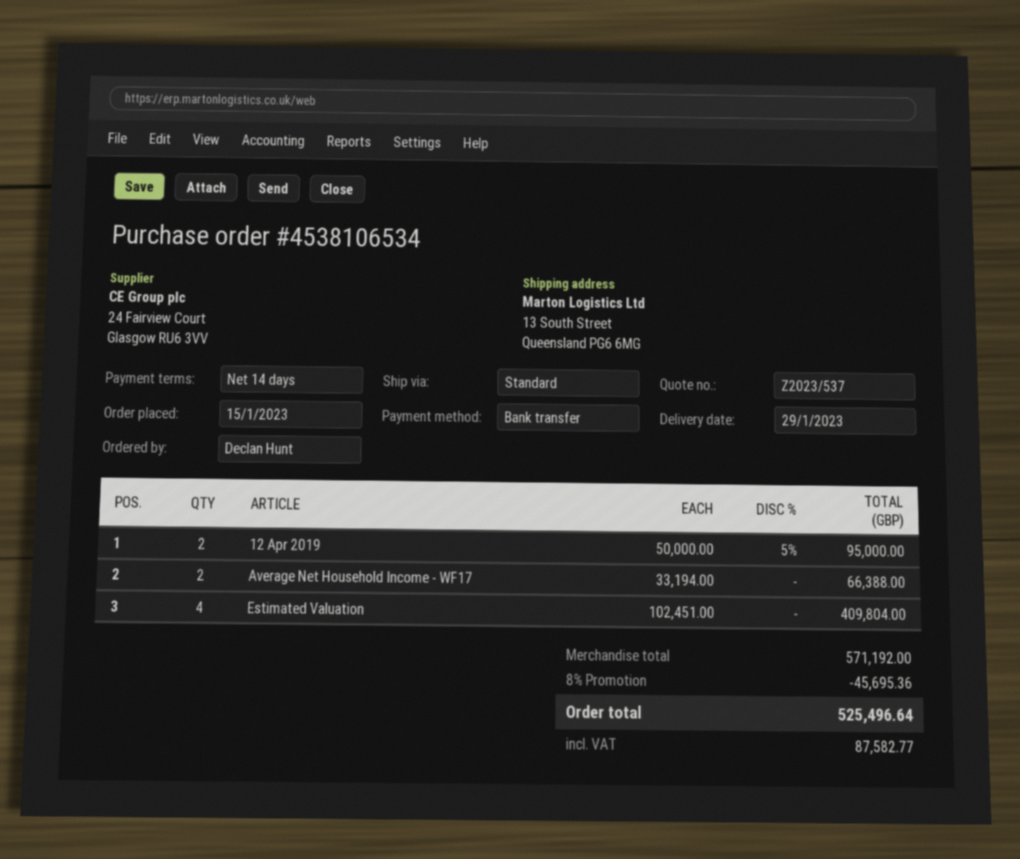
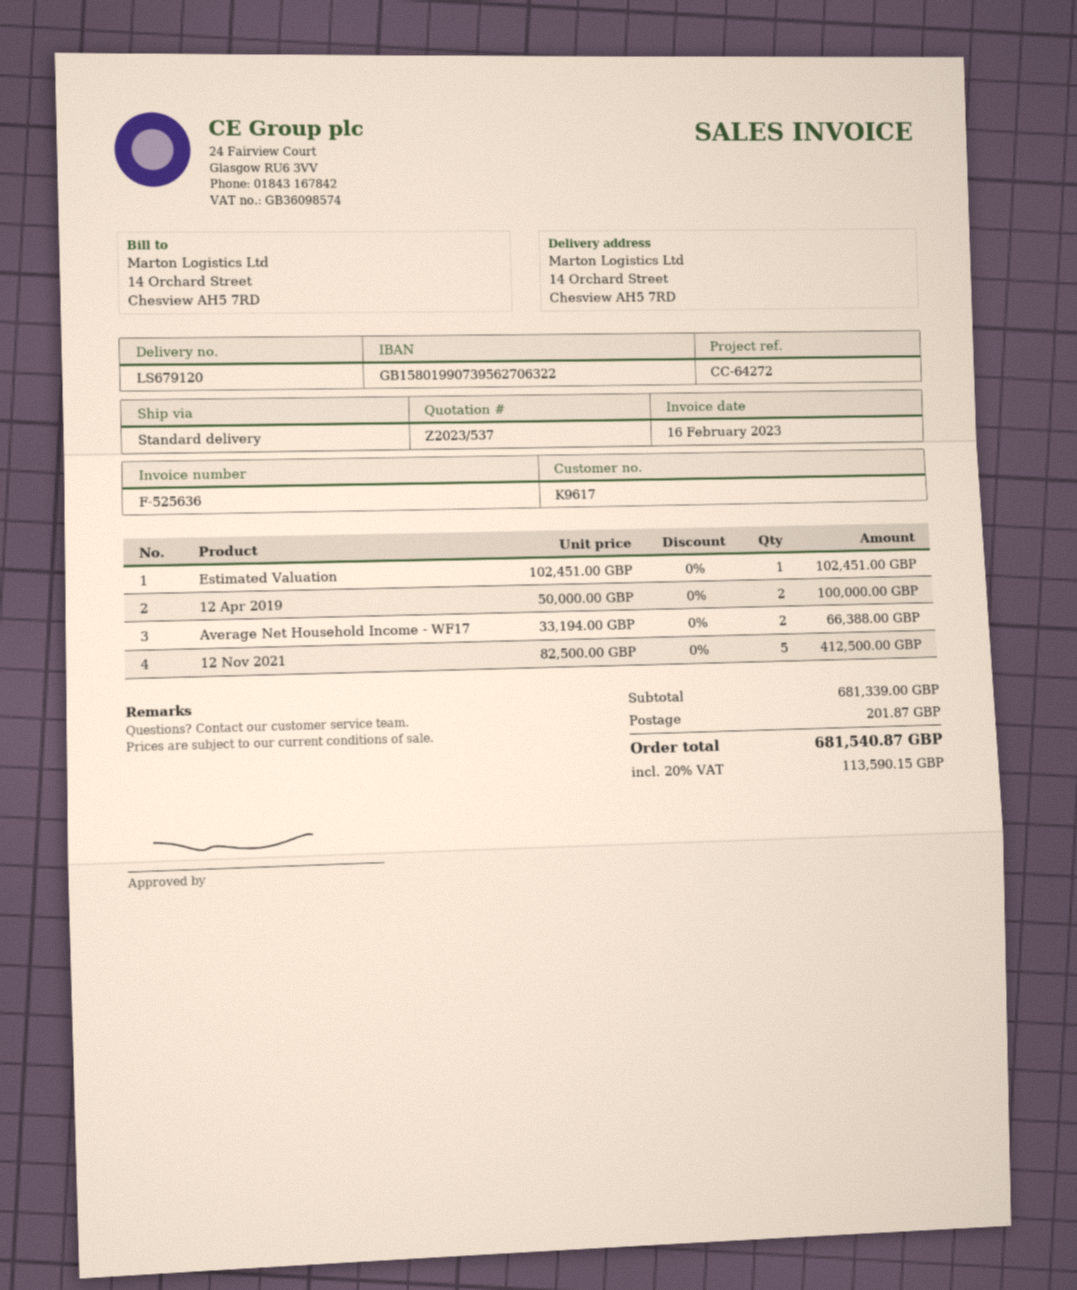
ship to: 13 South Street, Queensland PG6 6MG -> 14 Orchard Street, Chesview AH5 7RD
12 Apr 2019: 2 x 50000.00 - 5% = 95000.00 -> 2 x 50000.00 = 100000.00
Estimated Valuation: 4 x 102451.00 = 409804.00 -> 1 x 102451.00 = 102451.00
12 Nov 2021: none -> 5 x 82500.00 = 412500.00
subtotal: 571192.00 -> 681339.00
discount: 8% = 45695.36 -> none
shipping: none -> 201.87
tax: 87582.77 -> 113590.15
total: 525496.64 -> 681540.87

